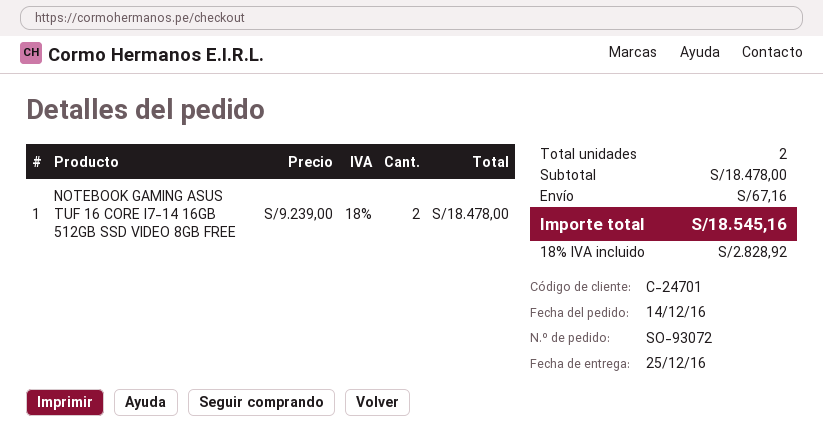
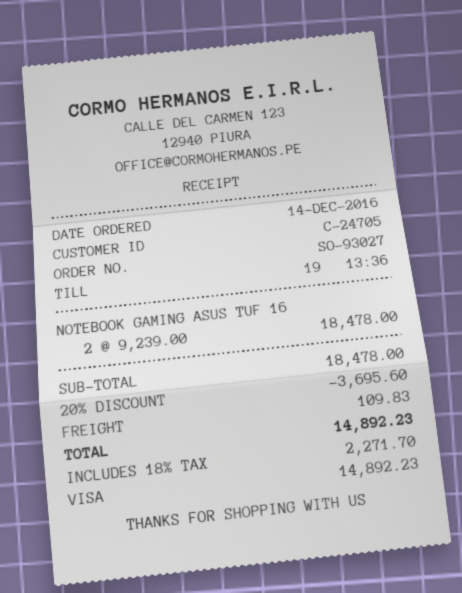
order number: SO-93072 -> SO-93027
customer number: C-24701 -> C-24705
discount: none -> 20% = 3695.60
shipping: 67.16 -> 109.83
tax: 18% = 2828.92 -> 18% = 2271.70
total: 18545.16 -> 14892.23

